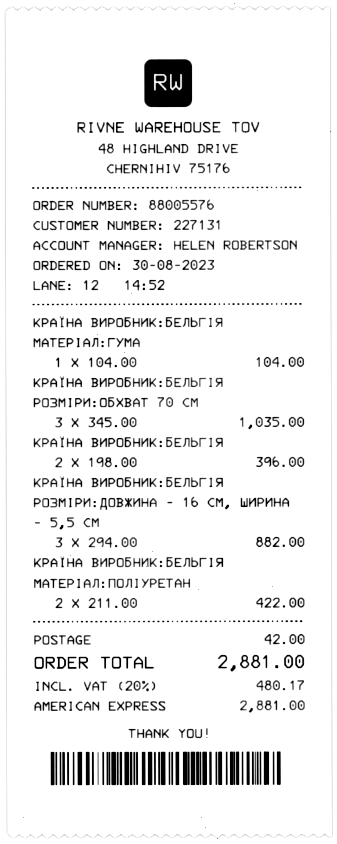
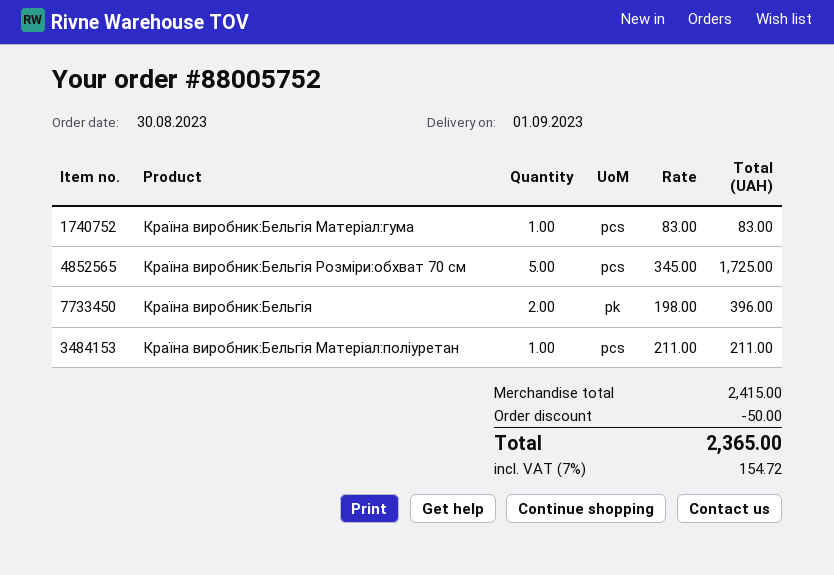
order number: 88005576 -> 88005752
КРАЇНА ВИРОБНИК:БЕЛЬГІЯ МАТЕРІАЛ:ГУМА: 1 x 104.00 = 104.00 -> 1 x 83.00 = 83.00
КРАЇНА ВИРОБНИК:БЕЛЬГІЯ РОЗМІРИ:ОБХВАТ 70 СМ: 3 x 345.00 = 1035.00 -> 5 x 345.00 = 1725.00
КРАЇНА ВИРОБНИК:БЕЛЬГІЯ РОЗМІРИ:ДОВЖИНА – 16 СМ, ШИРИНА – 5,5 СМ: 3 x 294.00 = 882.00 -> none
КРАЇНА ВИРОБНИК:БЕЛЬГІЯ МАТЕРІАЛ:ПОЛІУРЕТАН: 2 x 211.00 = 422.00 -> 1 x 211.00 = 211.00
discount: none -> 50.00
shipping: 42.00 -> none
tax: 20% = 480.17 -> 7% = 154.72
total: 2881.00 -> 2365.00

